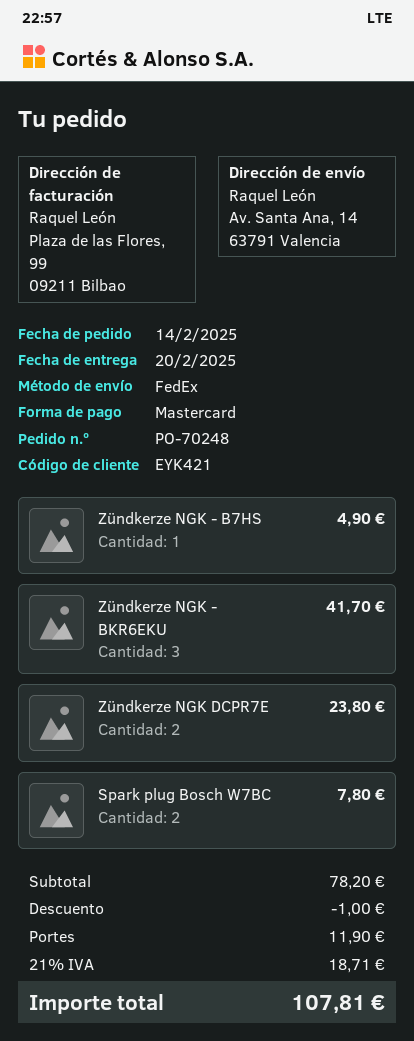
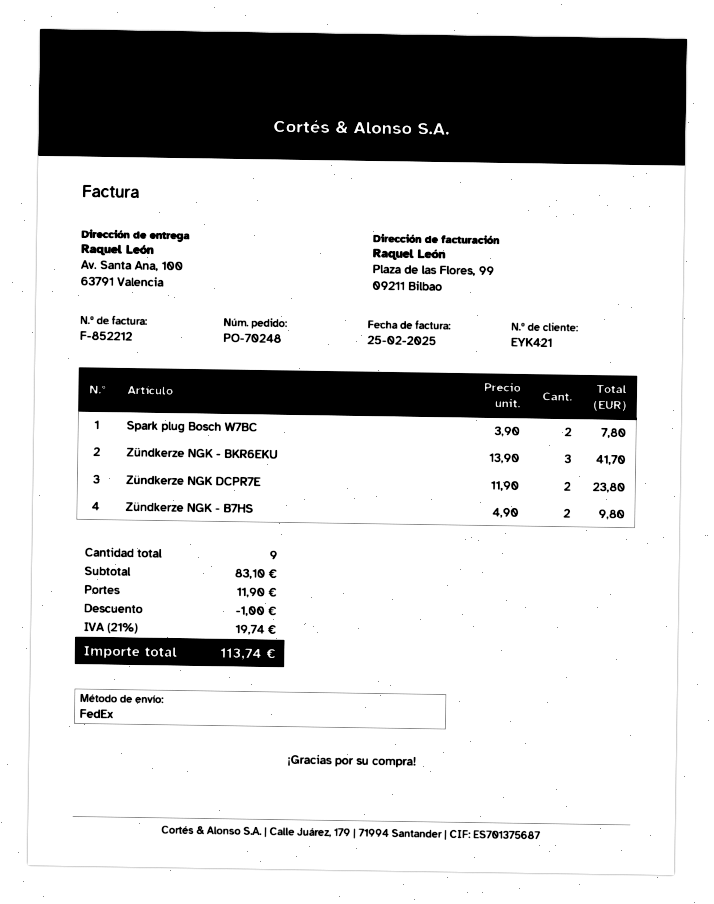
ship to: Av. Santa Ana, 14, 63791 Valencia -> Av. Santa Ana, 100, 63791 Valencia
Zündkerze NGK - B7HS: 1 for 4.90 -> 2 for 9.80
subtotal: 78.20 -> 83.10
tax: 21% = 18.71 -> 21% = 19.74
total: 107.81 -> 113.74

